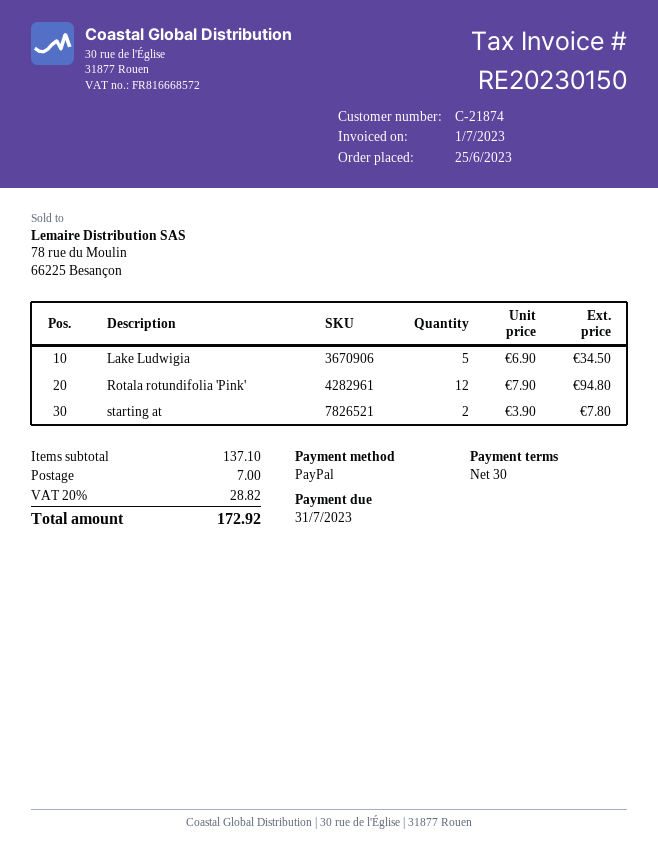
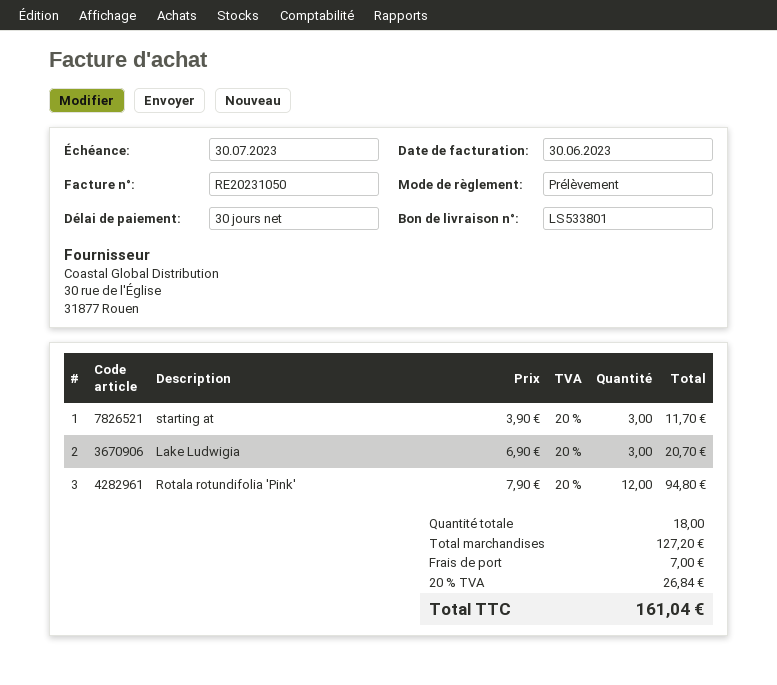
invoice number: RE20230150 -> RE20231050
invoice date: 2023-07-01 -> 2023-06-30
due date: 2023-07-31 -> 2023-07-30
payment method: PayPal -> direct debit
Lake Ludwigia: 5 x 6.90 = 34.50 -> 3 x 6.90 = 20.70
starting at: 2 x 3.90 = 7.80 -> 3 x 3.90 = 11.70
subtotal: 137.10 -> 127.20
tax: 20% = 28.82 -> 20% = 26.84
total: 172.92 -> 161.04

